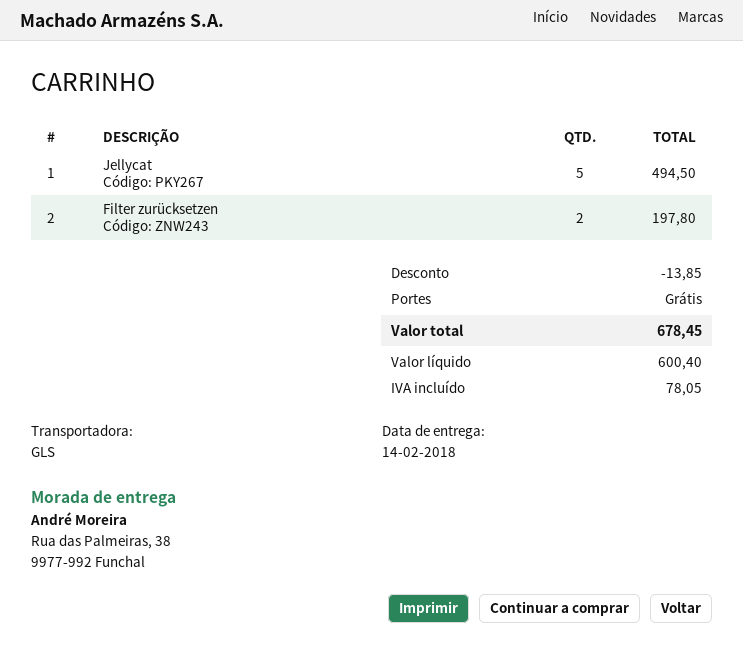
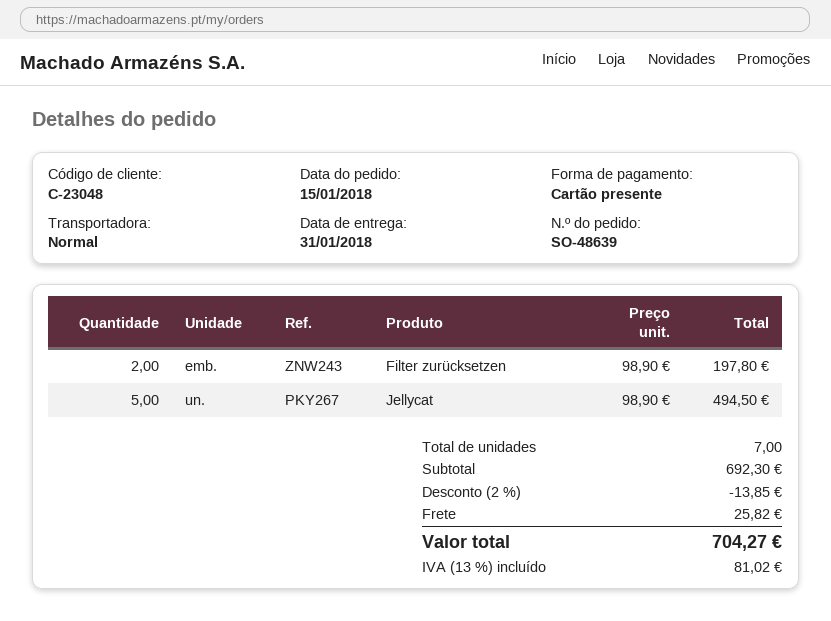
delivery date: 2018-02-14 -> 2018-01-31
shipping method: GLS -> standard
shipping: 0.00 -> 25.82
tax: 78.05 -> 81.02
total: 678.45 -> 704.27

